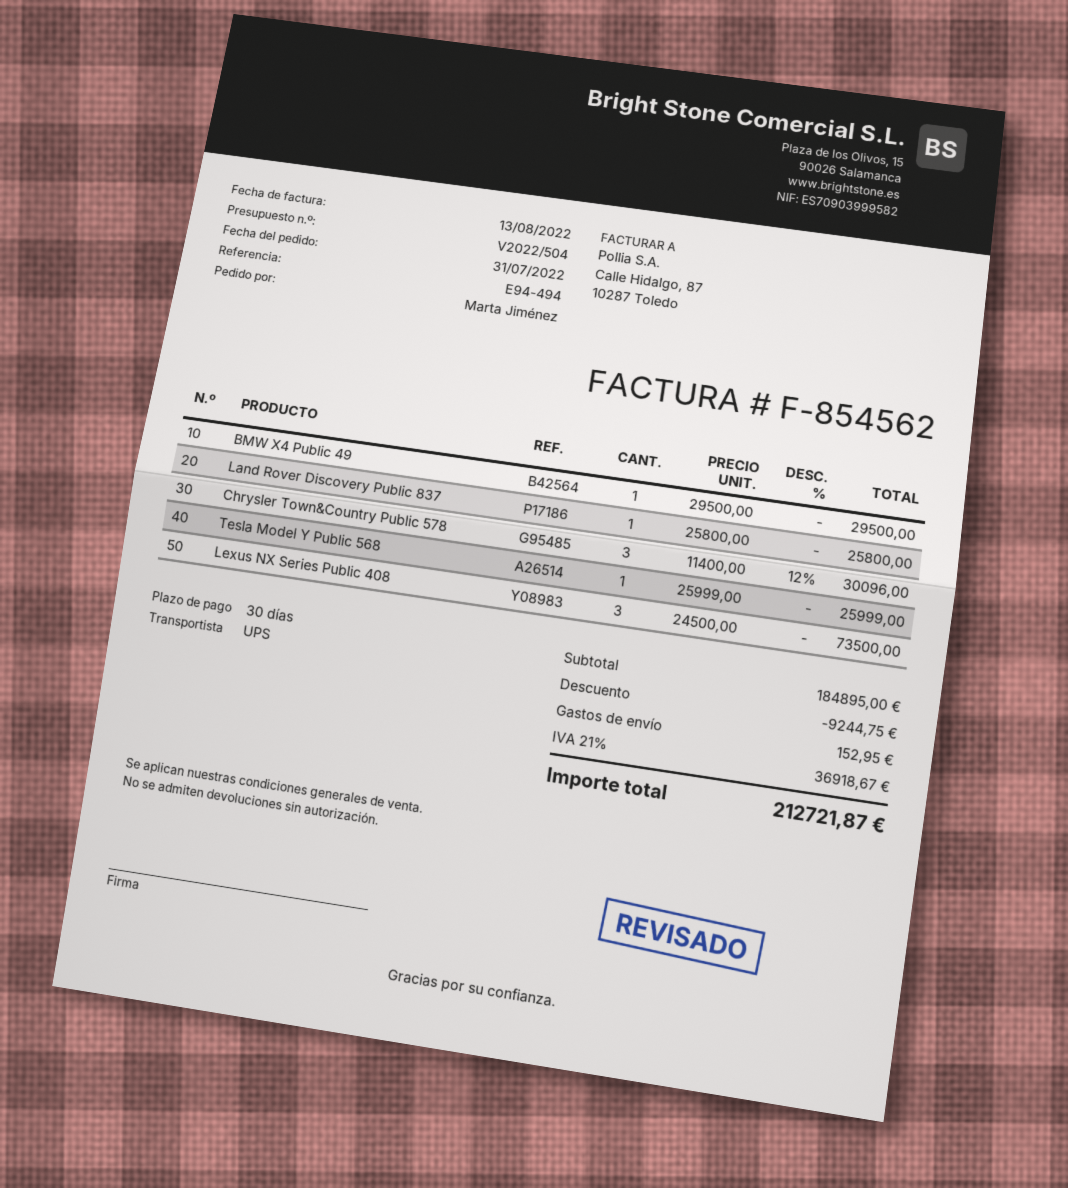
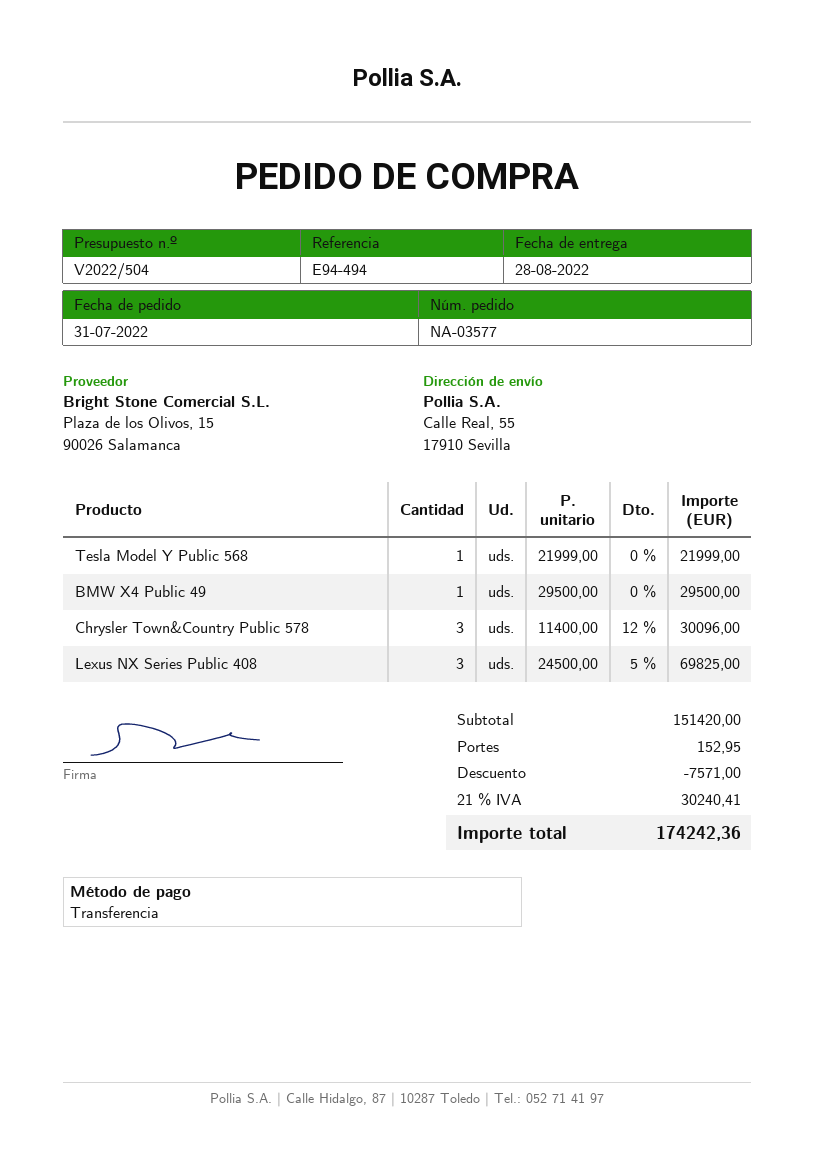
Land Rover Discovery Public 837: 1 x 25800.00 = 25800.00 -> none
Tesla Model Y Public 568: 1 x 25999.00 = 25999.00 -> 1 x 21999.00 = 21999.00
Lexus NX Series Public 408: 3 x 24500.00 = 73500.00 -> 3 x 24500.00 - 5% = 69825.00
subtotal: 184895.00 -> 151420.00
discount: 9244.75 -> 7571.00
tax: 21% = 36918.67 -> 21% = 30240.41
total: 212721.87 -> 174242.36

